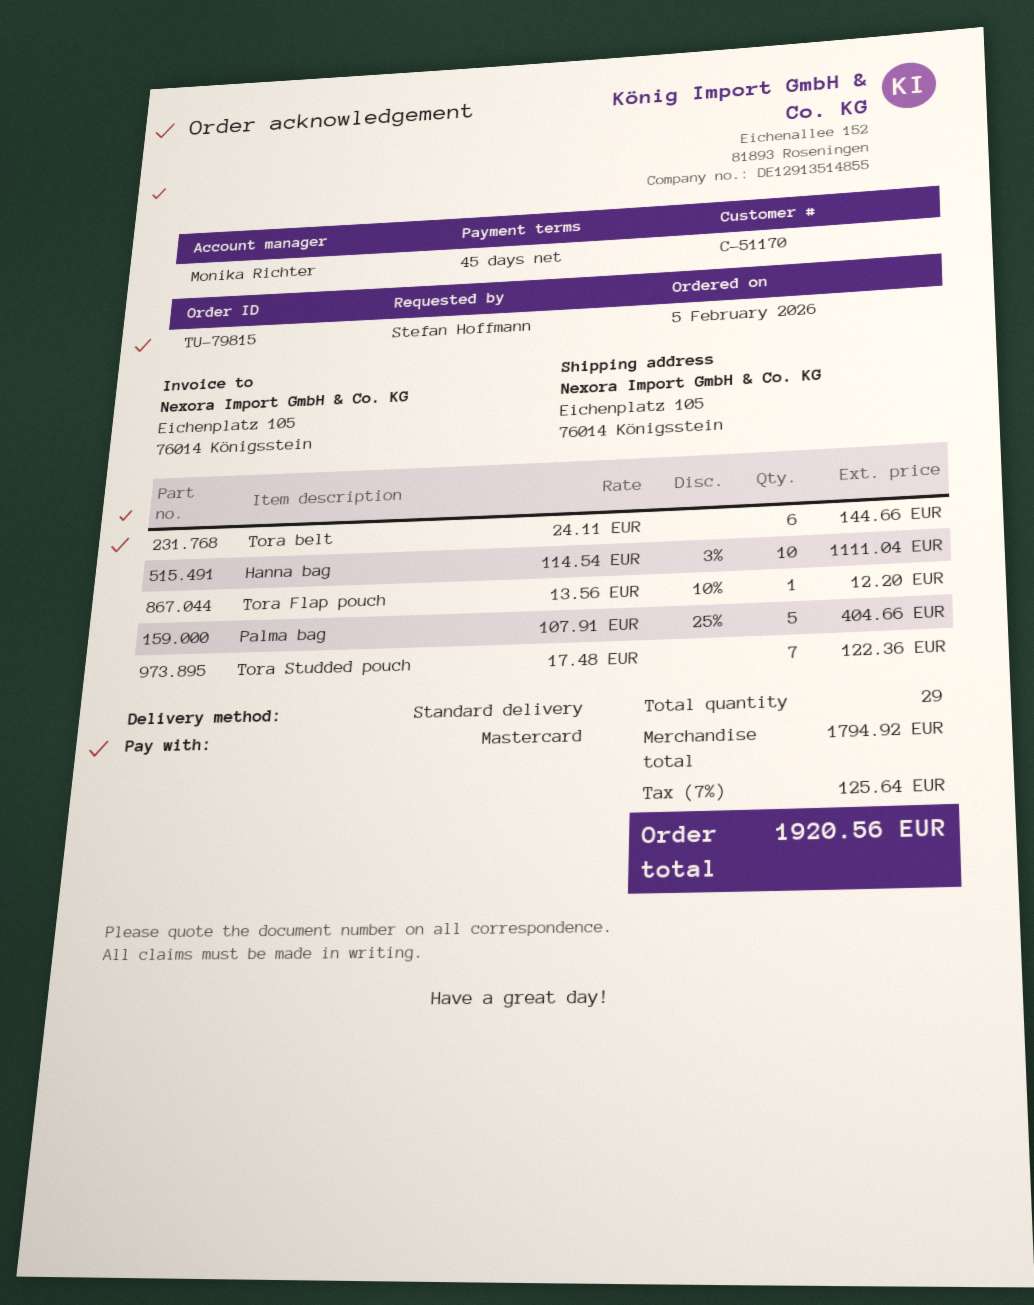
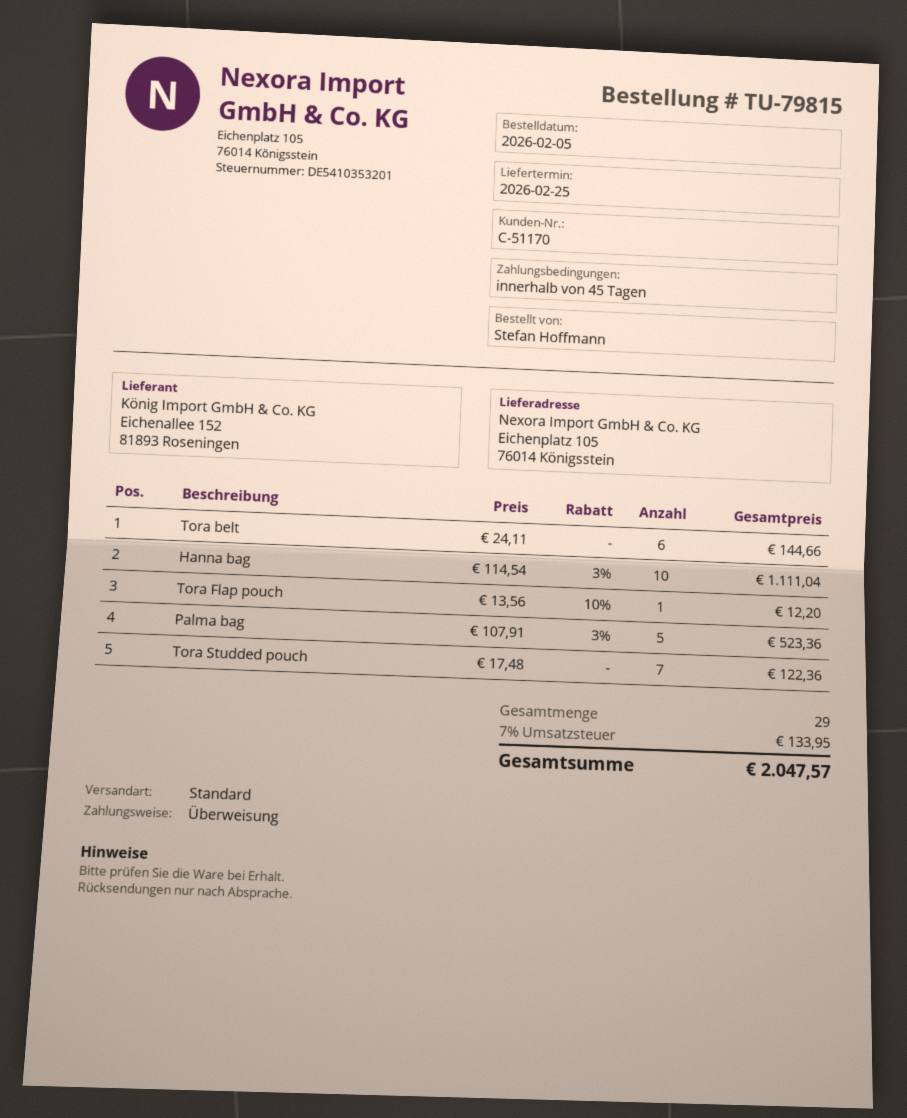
payment method: Mastercard -> bank transfer
Palma bag: 5 x 107.91 - 25% = 404.66 -> 5 x 107.91 - 3% = 523.36
tax: 7% = 125.64 -> 7% = 133.95
total: 1920.56 -> 2047.57

